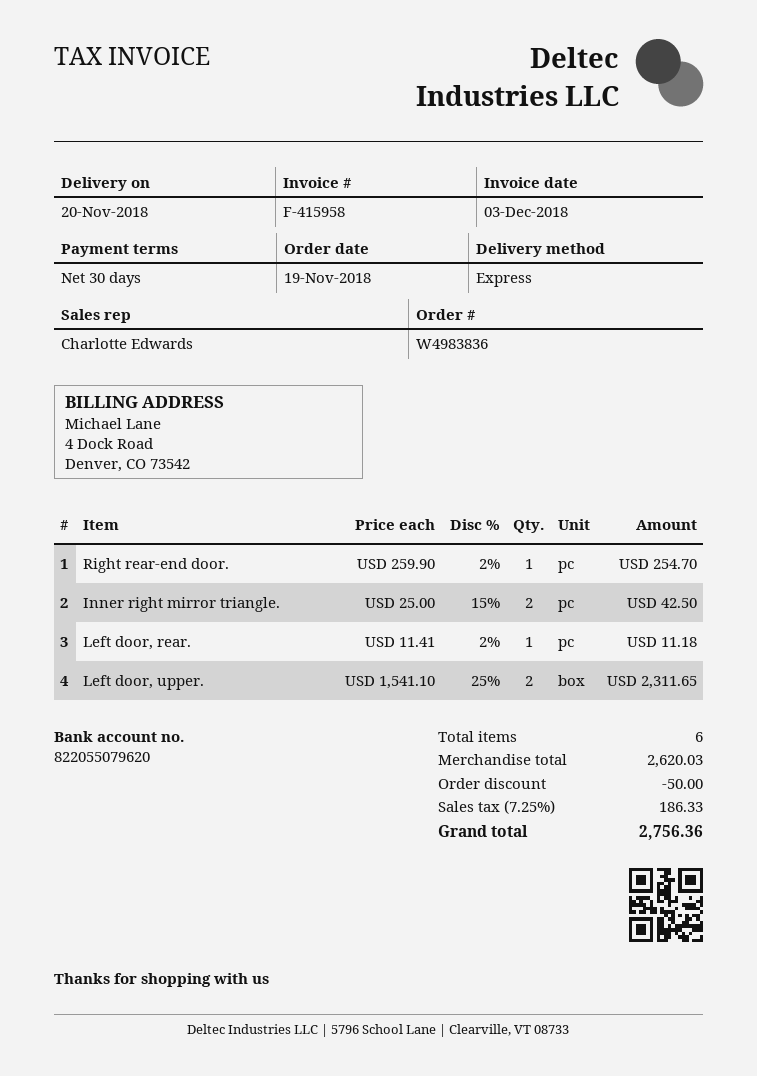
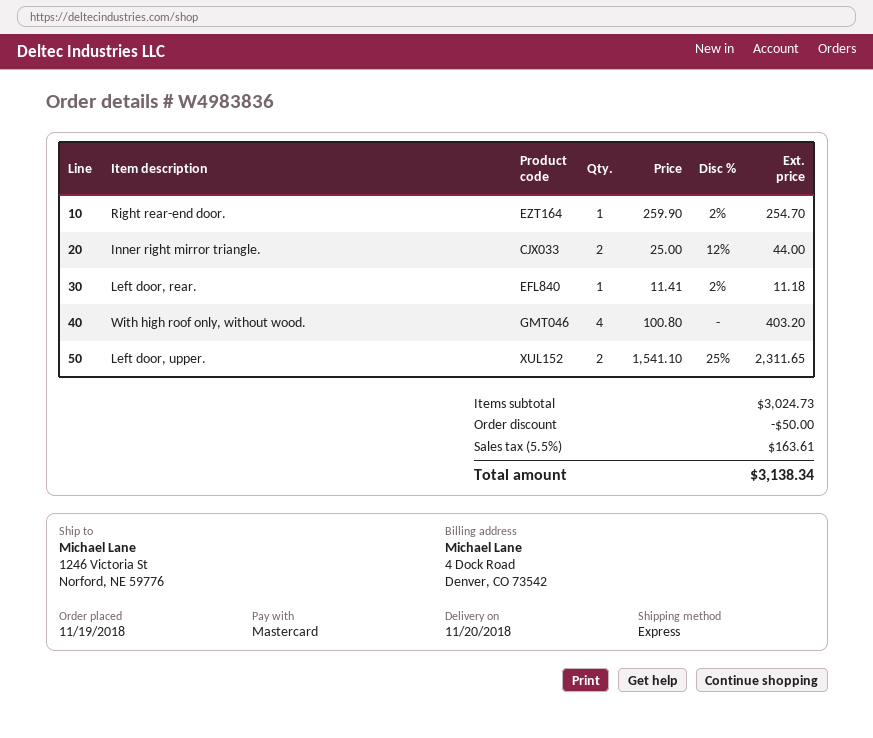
Inner right mirror triangle.: 2 x 25.00 - 15% = 42.50 -> 2 x 25.00 - 12% = 44.00
With high roof only, without wood.: none -> 4 x 100.80 = 403.20
subtotal: 2620.03 -> 3024.73
tax: 7.25% = 186.33 -> 5.5% = 163.61
total: 2756.36 -> 3138.34

